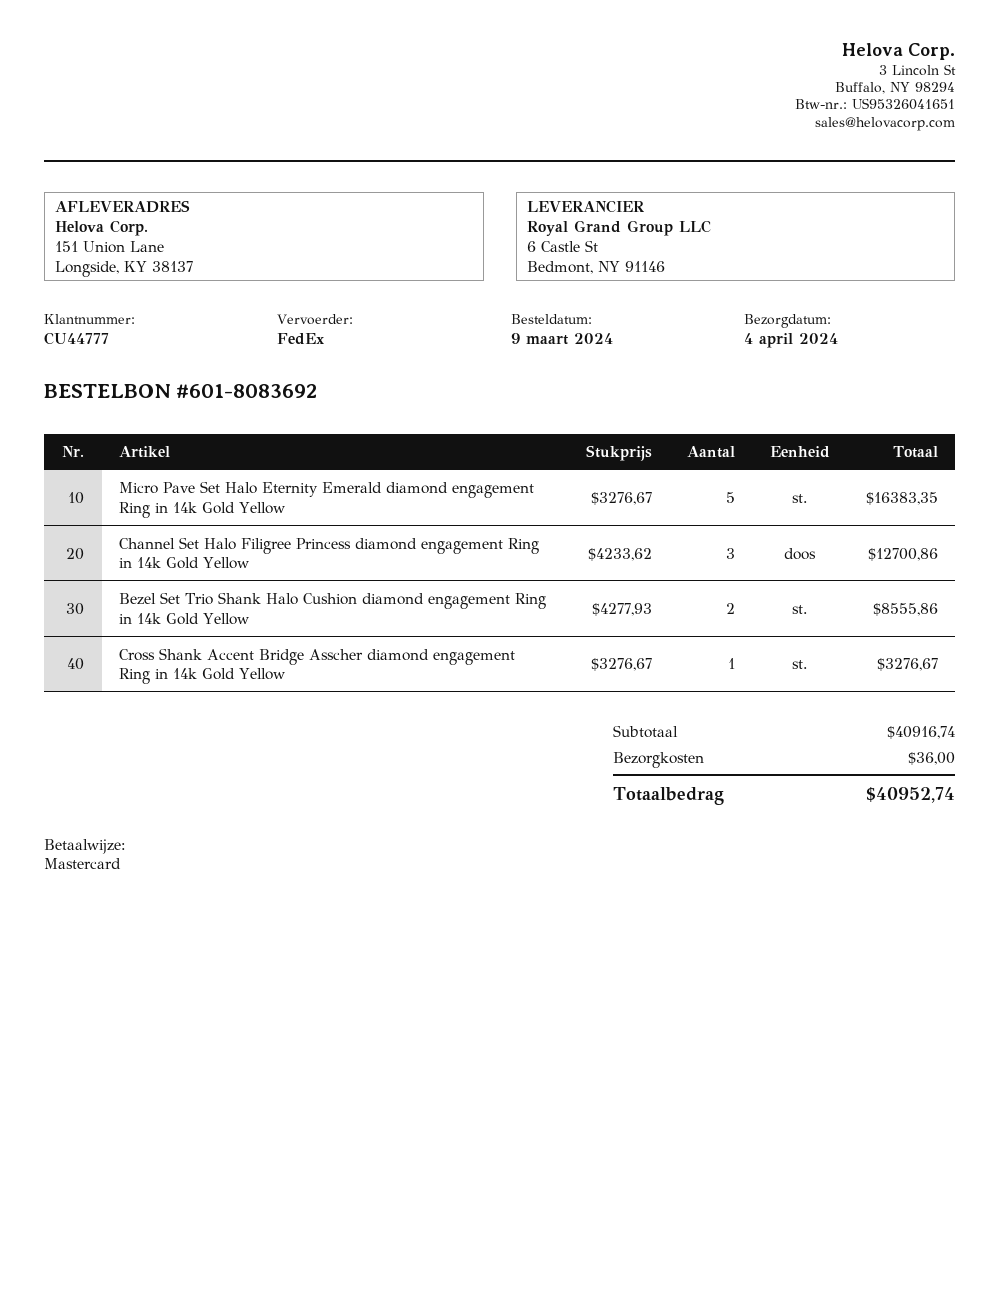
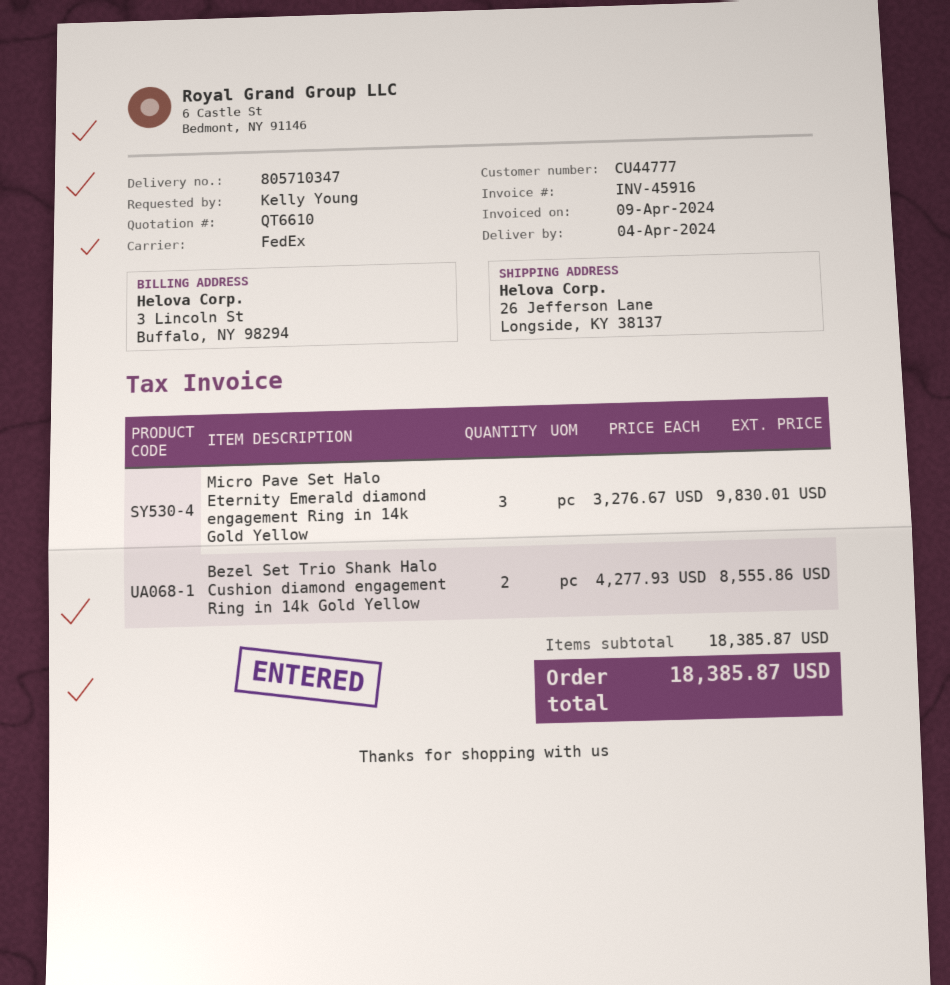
ship to: 151 Union Lane, Longside, KY 38137 -> 26 Jefferson Lane, Longside, KY 38137
Micro Pave Set Halo Eternity Emerald diamond engagement Ring in 14k Gold Yellow: 5 x 3276.67 = 16383.35 -> 3 x 3276.67 = 9830.01
Channel Set Halo Filigree Princess diamond engagement Ring in 14k Gold Yellow: 3 x 4233.62 = 12700.86 -> none
Cross Shank Accent Bridge Asscher diamond engagement Ring in 14k Gold Yellow: 1 x 3276.67 = 3276.67 -> none
subtotal: 40916.74 -> 18385.87
shipping: 36.00 -> none
total: 40952.74 -> 18385.87

